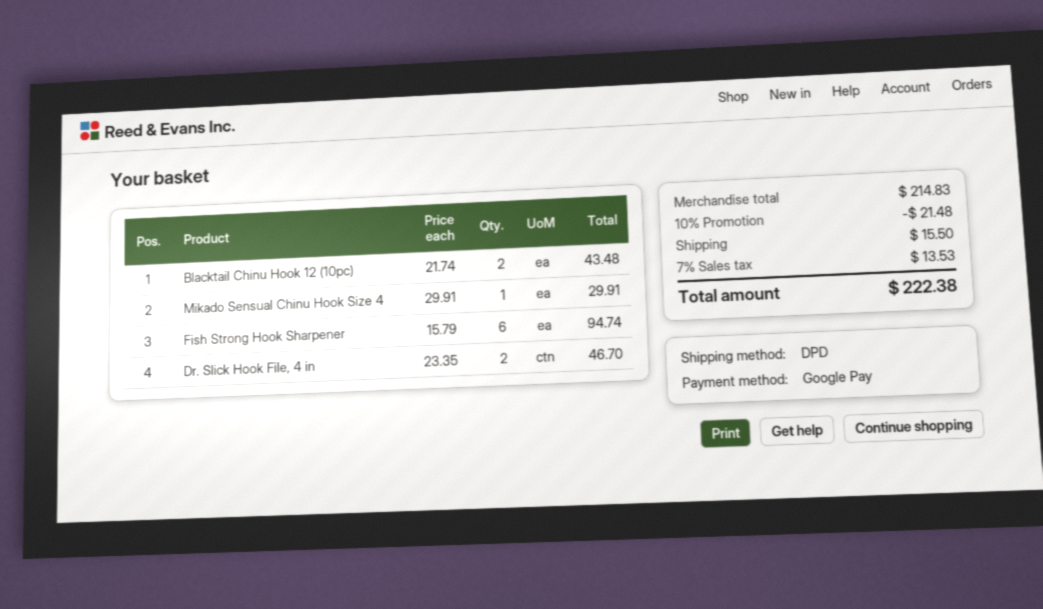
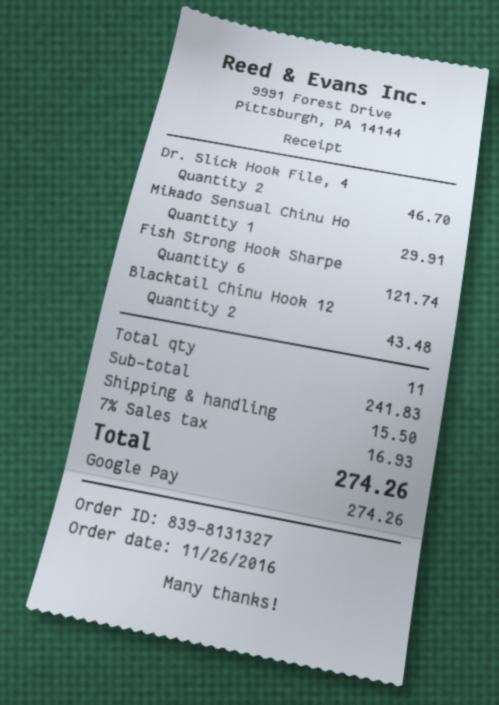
Fish Strong Hook Sharpener: 6 for 94.74 -> 6 for 121.74
subtotal: 214.83 -> 241.83
discount: 10% = 21.48 -> none
tax: 7% = 13.53 -> 7% = 16.93
total: 222.38 -> 274.26

